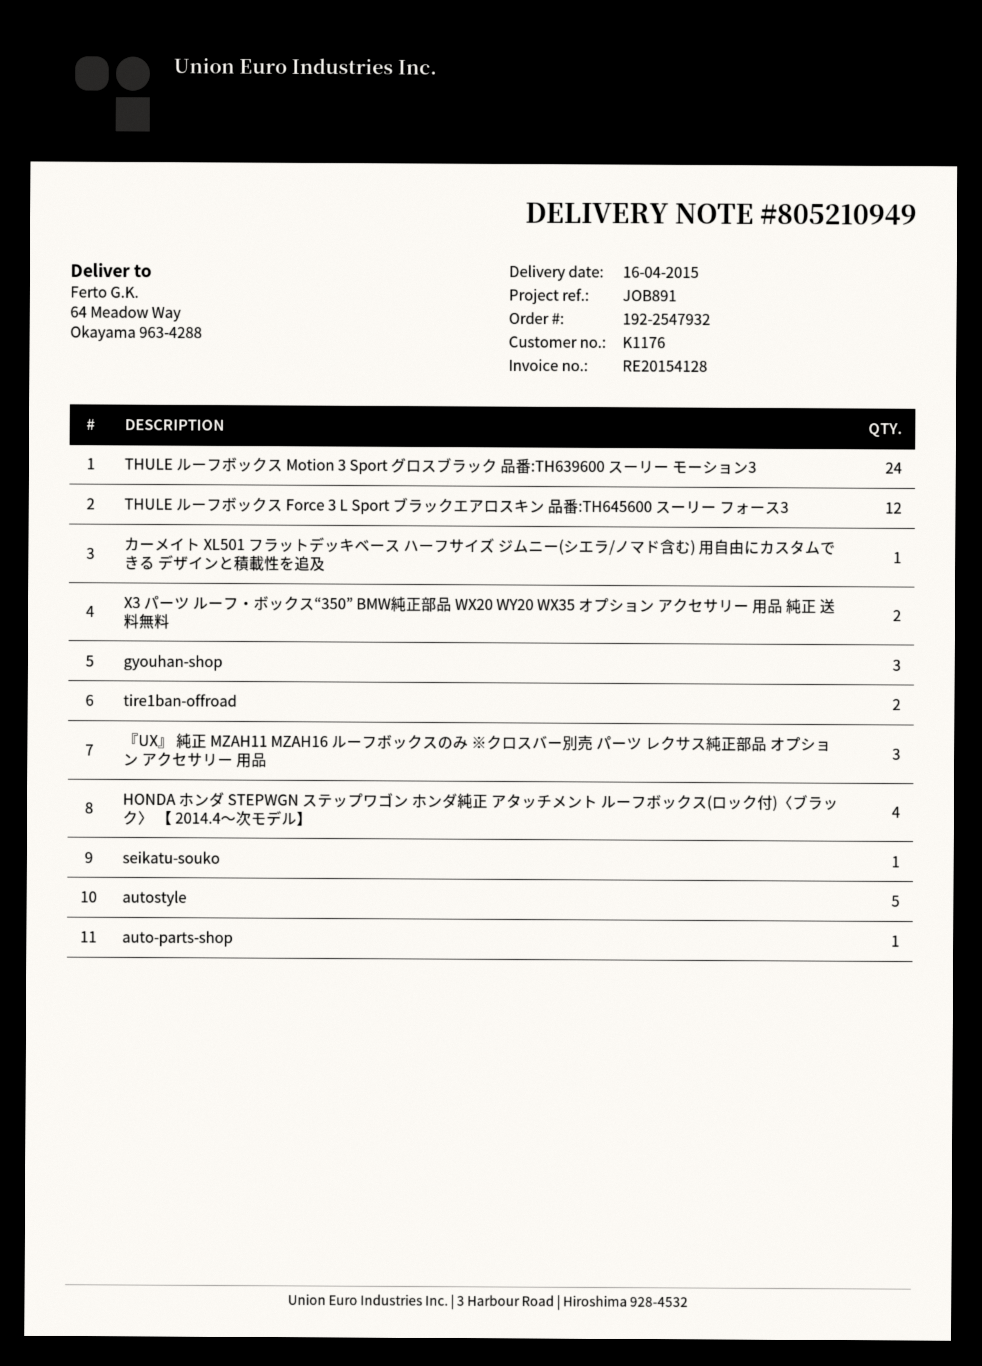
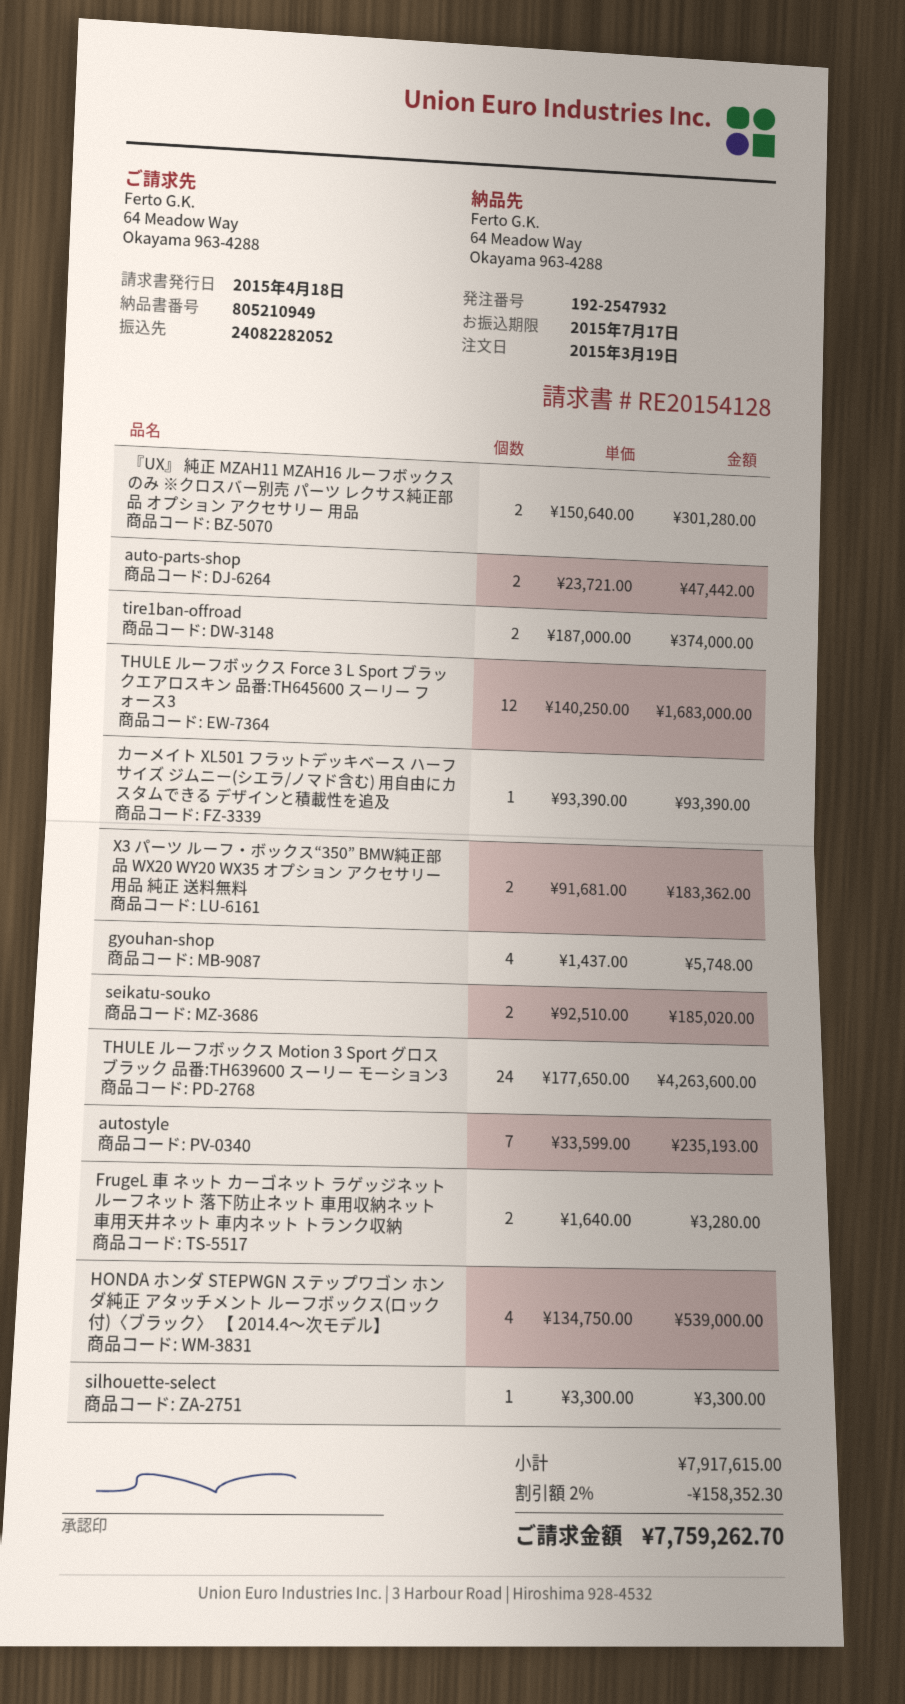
gyouhan-shop: 3 -> 4
『UX』 純正 MZAH11 MZAH16 ルーフボックスのみ ※クロスバー別売 パーツ レクサス純正部品 オプション アクセサリー 用品: 3 -> 2
seikatu-souko: 1 -> 2
autostyle: 5 -> 7
auto-parts-shop: 1 -> 2
FrugeL 車 ネット カーゴネット ラゲッジネット ルーフネット 落下防止ネット 車用収納ネット 車用天井ネット 車内ネット トランク収納: none -> 2
silhouette-select: none -> 1

